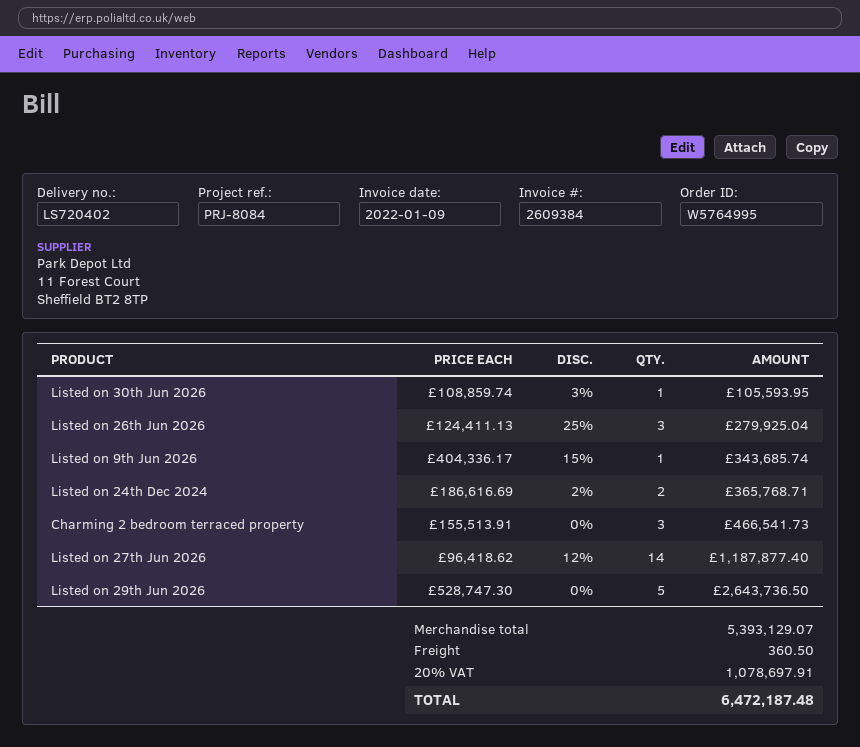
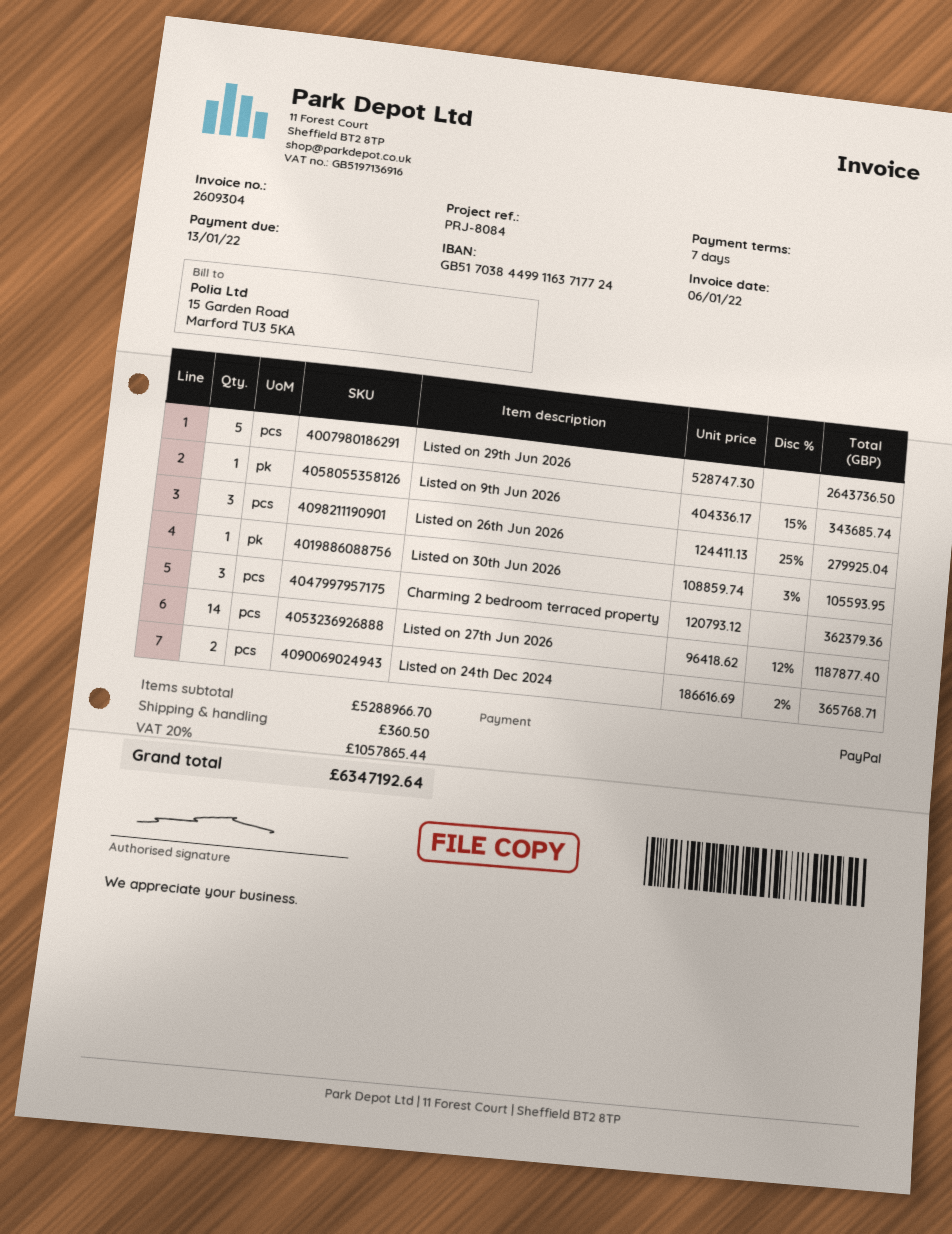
invoice number: 2609384 -> 2609304
invoice date: 2022-01-09 -> 2022-01-06
Charming 2 bedroom terraced property: 3 x 155513.91 = 466541.73 -> 3 x 120793.12 = 362379.36
subtotal: 5393129.07 -> 5288966.70
tax: 20% = 1078697.91 -> 20% = 1057865.44
total: 6472187.48 -> 6347192.64

